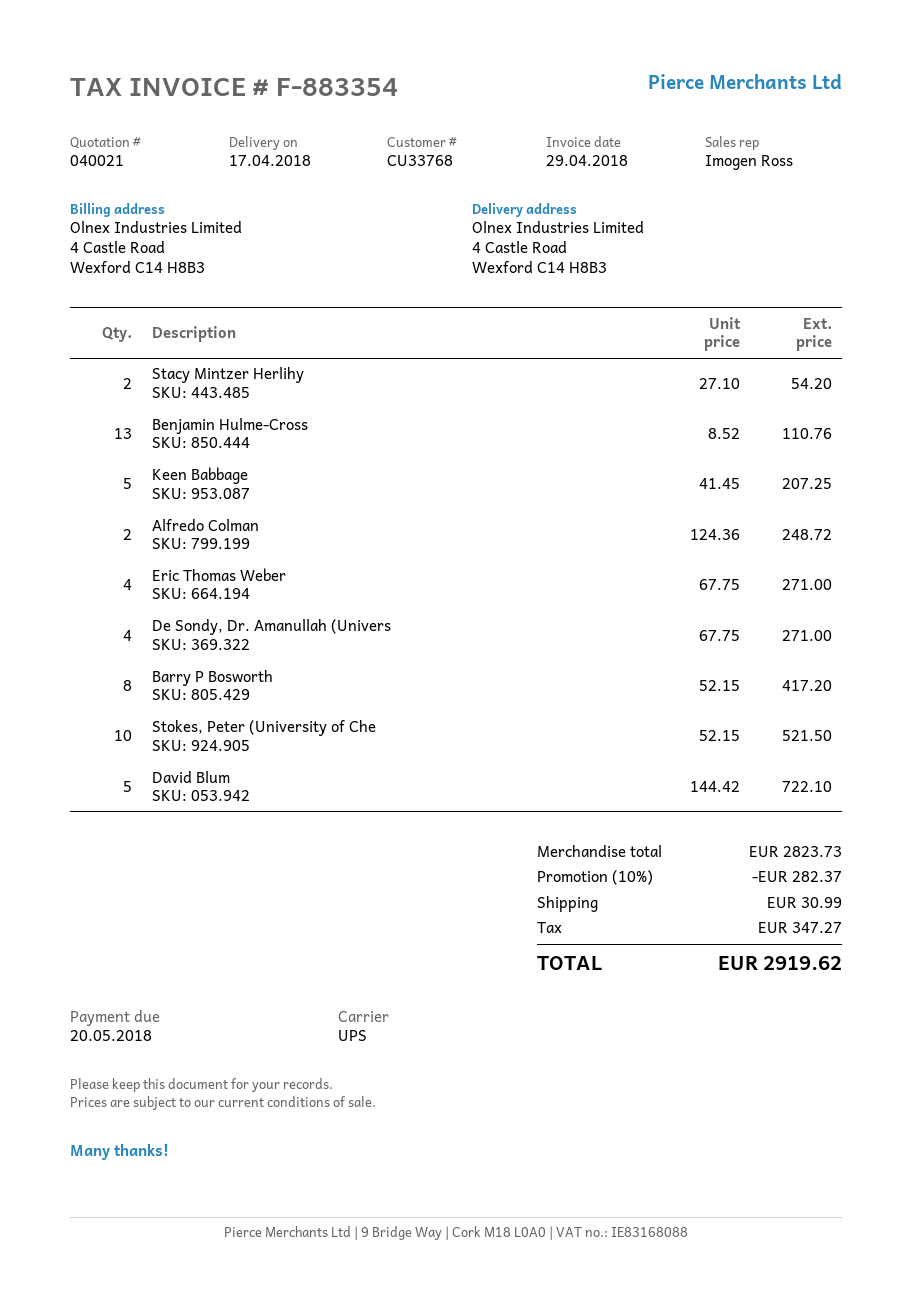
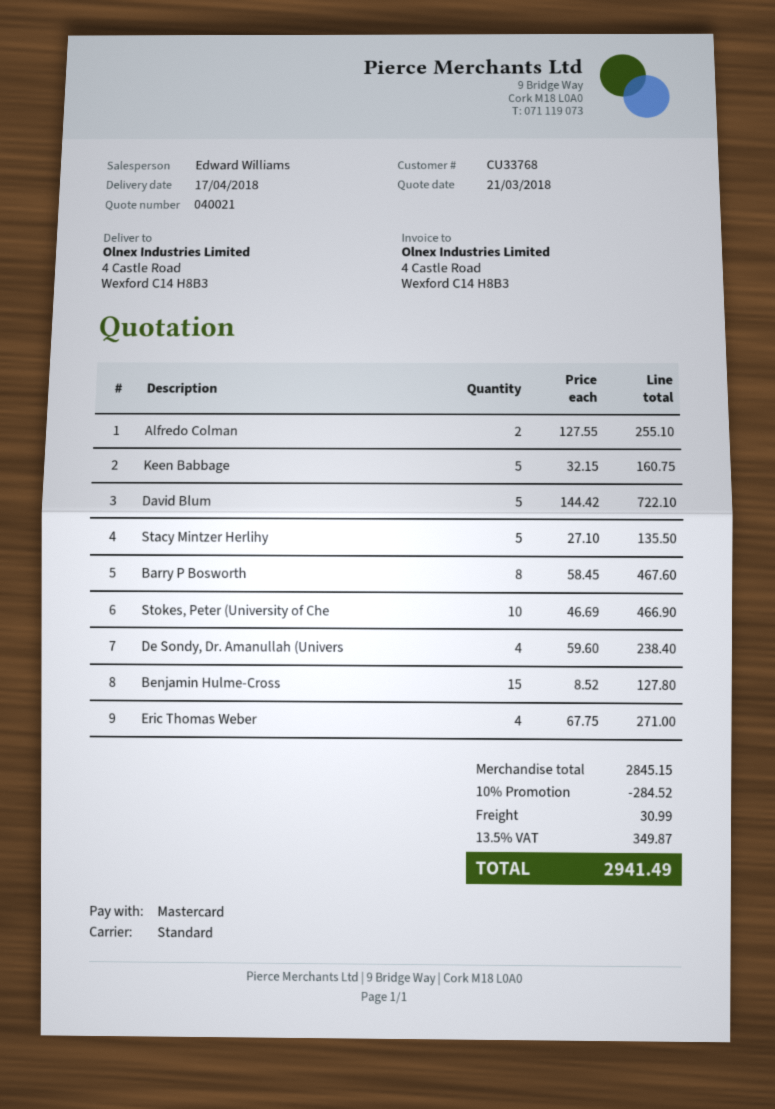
sales rep: Imogen Ross -> Edward Williams
shipping method: UPS -> standard
Stacy Mintzer Herlihy: 2 x 27.10 = 54.20 -> 5 x 27.10 = 135.50
Benjamin Hulme-Cross: 13 x 8.52 = 110.76 -> 15 x 8.52 = 127.80
Keen Babbage: 5 x 41.45 = 207.25 -> 5 x 32.15 = 160.75
Alfredo Colman: 2 x 124.36 = 248.72 -> 2 x 127.55 = 255.10
De Sondy, Dr. Amanullah (Univers: 4 x 67.75 = 271.00 -> 4 x 59.60 = 238.40
Barry P Bosworth: 8 x 52.15 = 417.20 -> 8 x 58.45 = 467.60
Stokes, Peter (University of Che: 10 x 52.15 = 521.50 -> 10 x 46.69 = 466.90
subtotal: 2823.73 -> 2845.15
discount: 10% = 282.37 -> 10% = 284.52
tax: 347.27 -> 349.87
total: 2919.62 -> 2941.49

